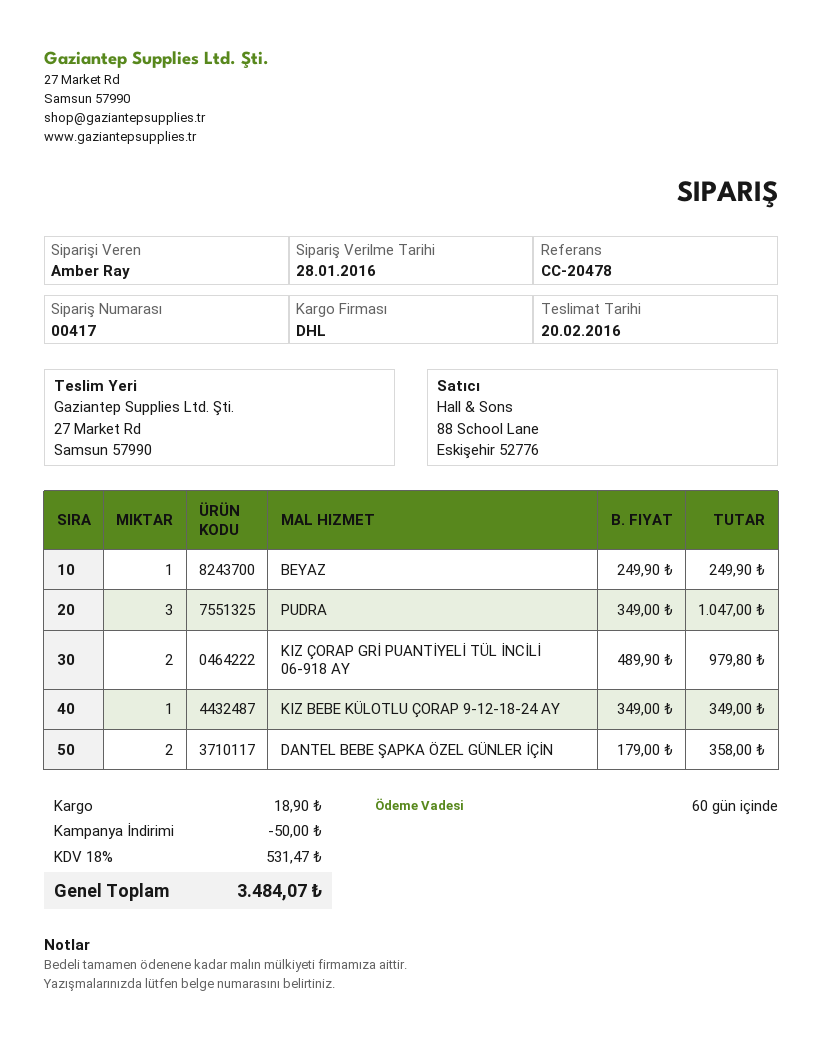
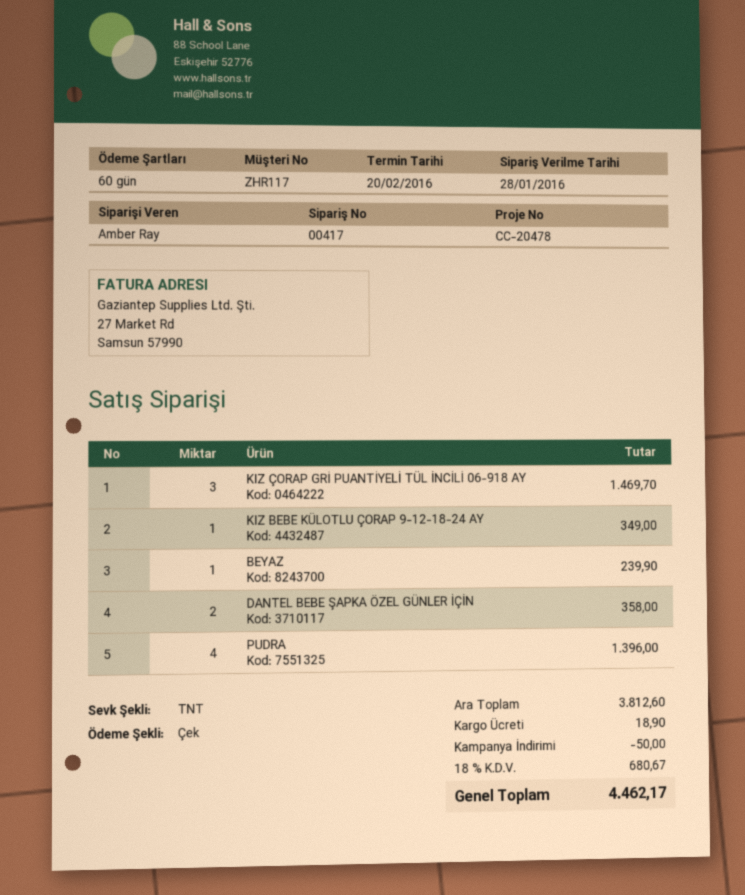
shipping method: DHL -> TNT
BEYAZ: 1 for 249.90 -> 1 for 239.90
PUDRA: 3 for 1047.00 -> 4 for 1396.00
KIZ ÇORAP GRİ PUANTİYELİ TÜL İNCİLİ 06-918 AY: 2 for 979.80 -> 3 for 1469.70
tax: 18% = 531.47 -> 18% = 680.67
total: 3484.07 -> 4462.17

